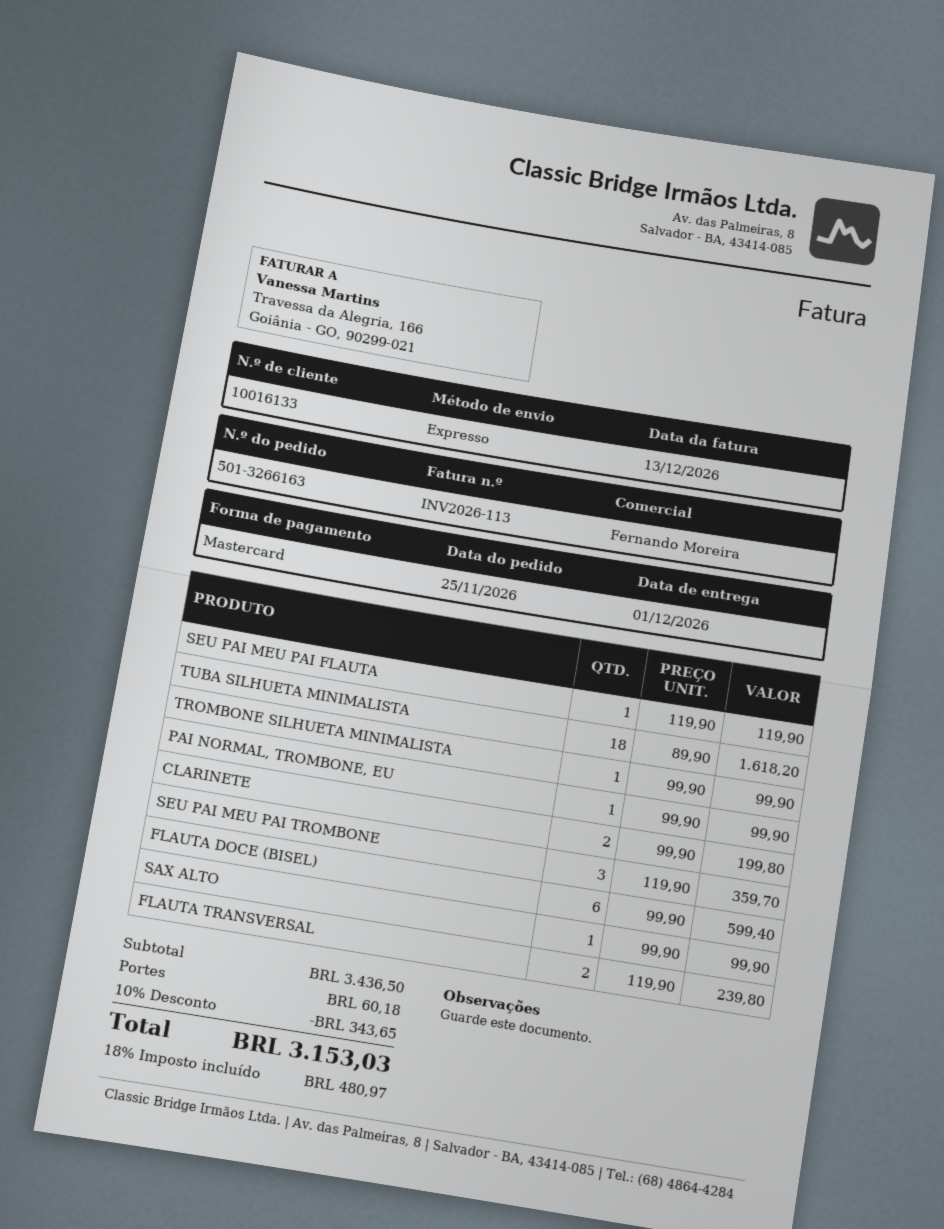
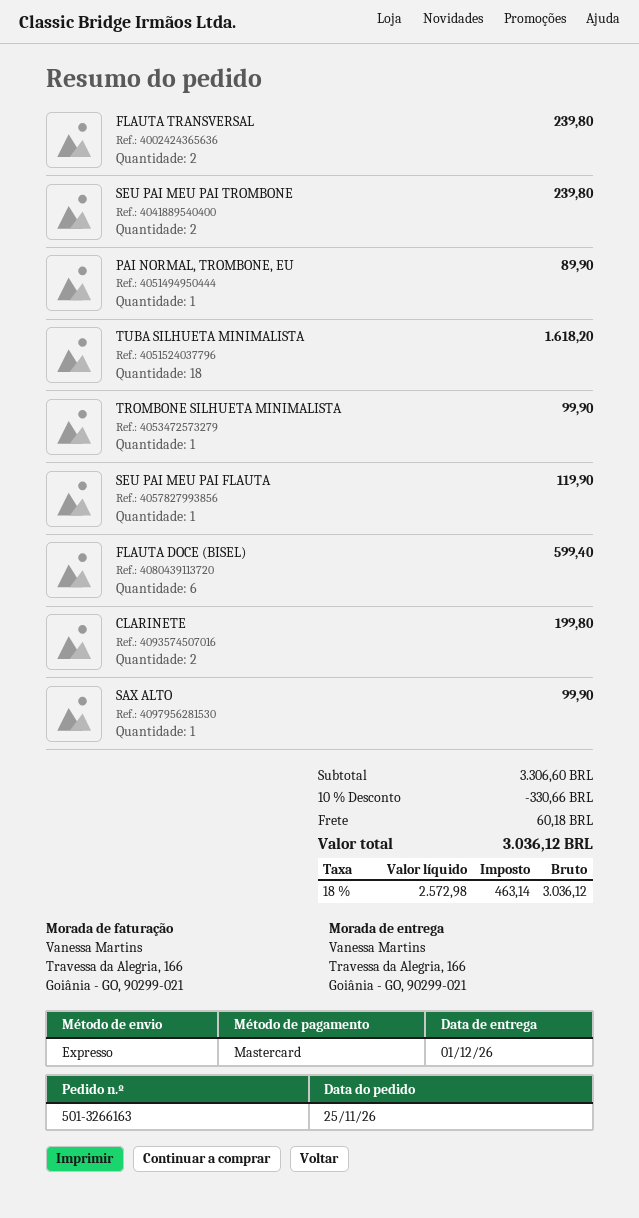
PAI NORMAL, TROMBONE, EU: 1 for 99.90 -> 1 for 89.90
SEU PAI MEU PAI TROMBONE: 3 for 359.70 -> 2 for 239.80
subtotal: 3436.50 -> 3306.60
discount: 10% = 343.65 -> 10% = 330.66
tax: 18% = 480.97 -> 18% = 463.14
total: 3153.03 -> 3036.12

